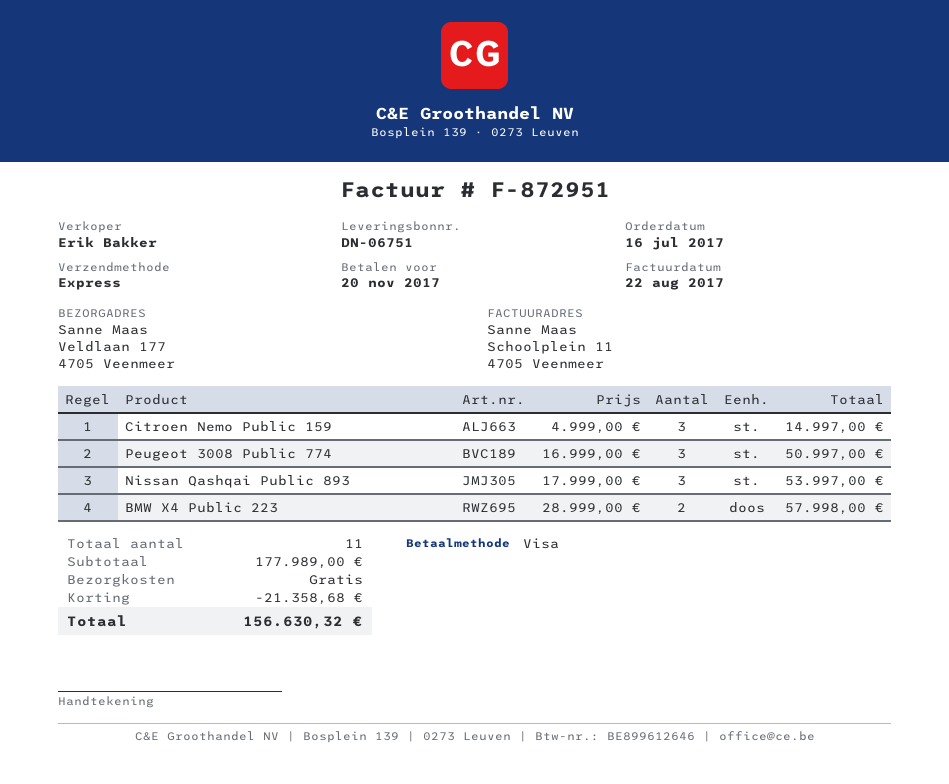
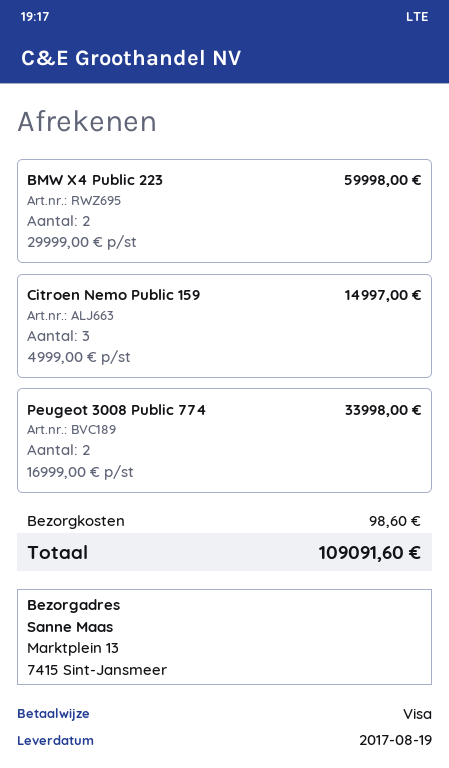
ship to: Veldlaan 177, 4705 Veenmeer -> Marktplein 13, 7415 Sint-Jansmeer
Peugeot 3008 Public 774: 3 x 16999.00 = 50997.00 -> 2 x 16999.00 = 33998.00
Nissan Qashqai Public 893: 3 x 17999.00 = 53997.00 -> none
BMW X4 Public 223: 2 x 28999.00 = 57998.00 -> 2 x 29999.00 = 59998.00
discount: 21358.68 -> none
shipping: 0.00 -> 98.60
total: 156630.32 -> 109091.60

